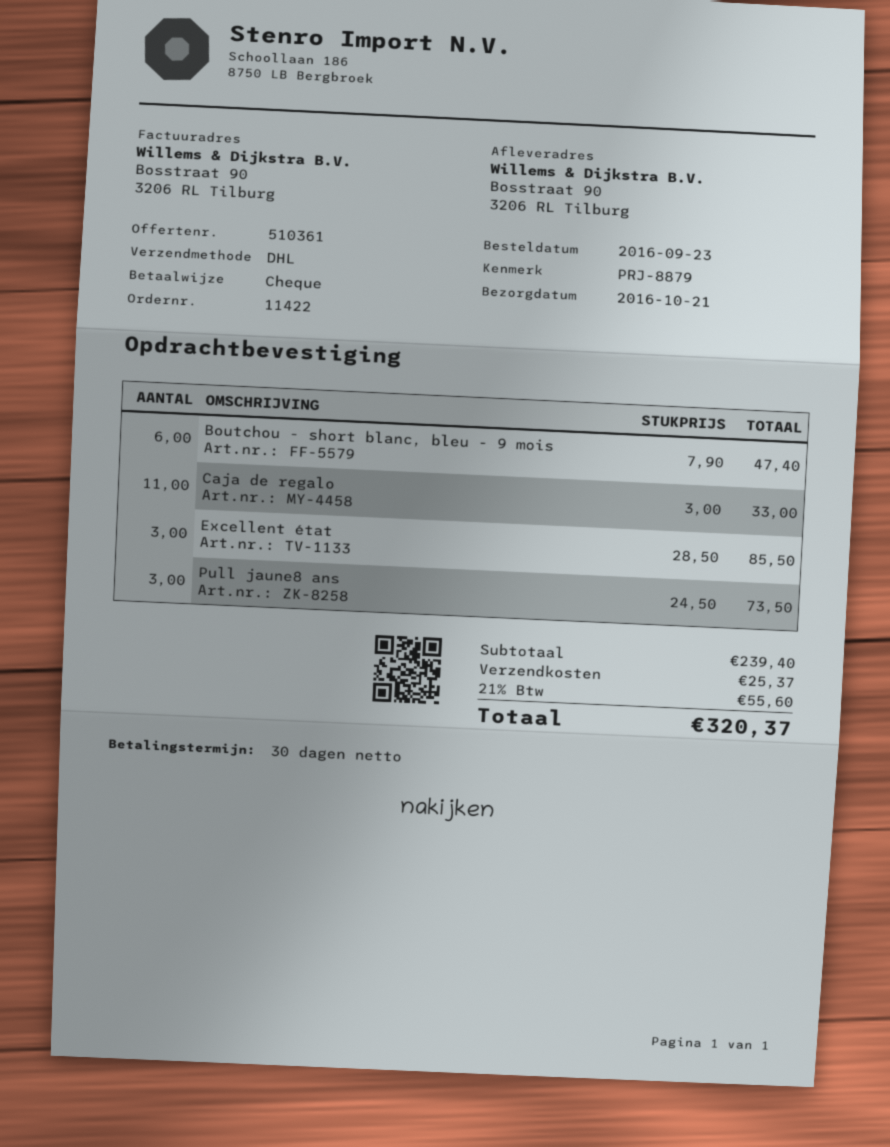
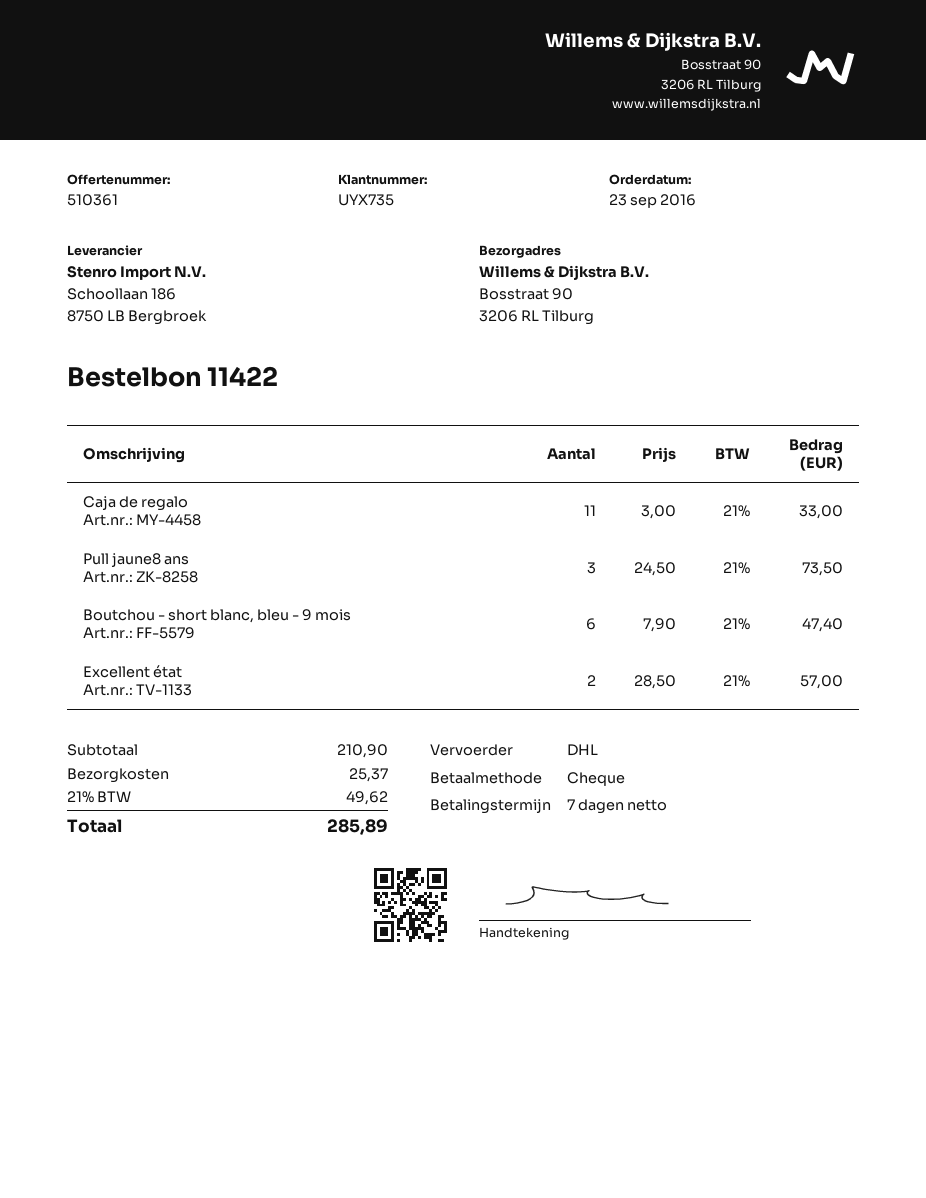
payment terms: 30 days -> 7 days
Excellent état: 3 x 28.50 = 85.50 -> 2 x 28.50 = 57.00
subtotal: 239.40 -> 210.90
tax: 21% = 55.60 -> 21% = 49.62
total: 320.37 -> 285.89

